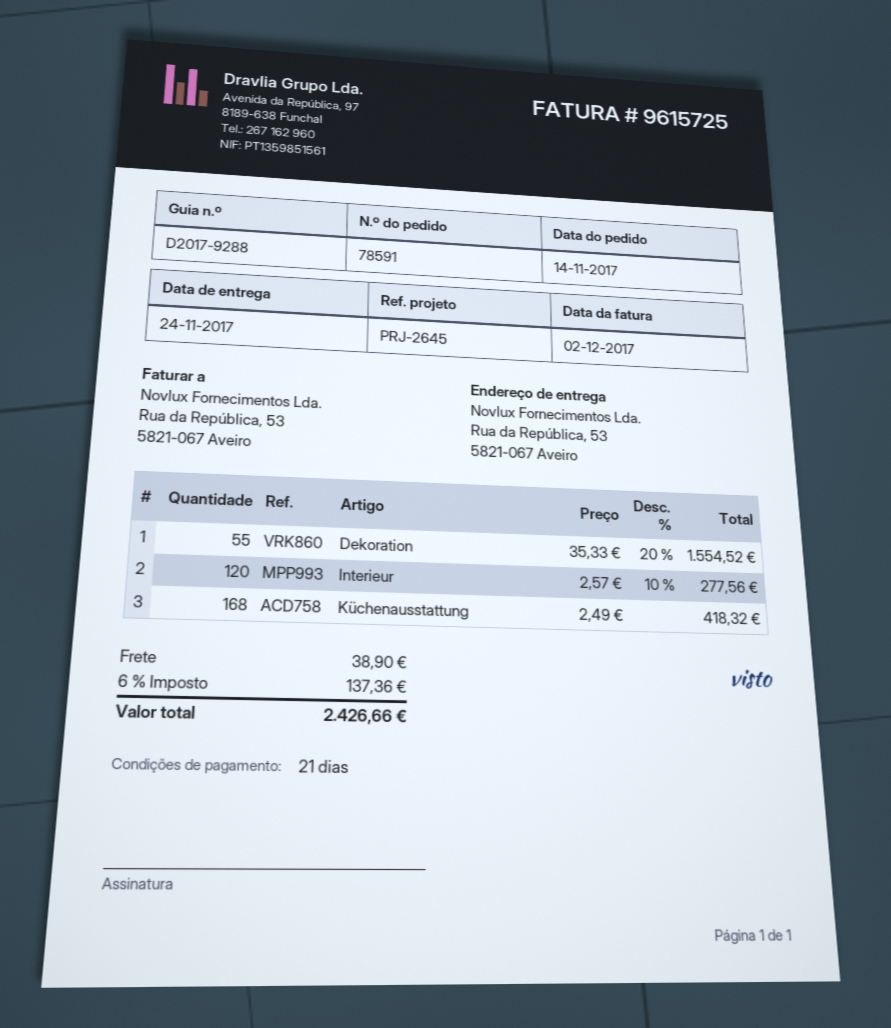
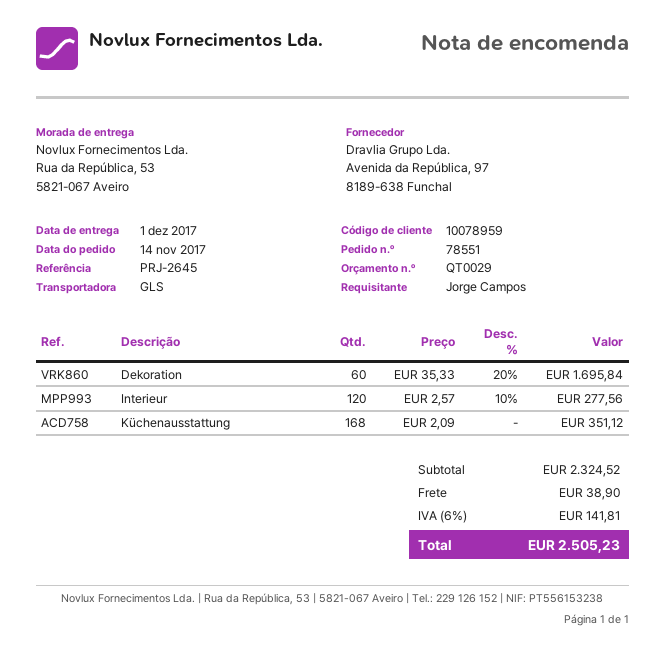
order number: 78591 -> 78551
delivery date: 2017-11-24 -> 2017-12-01
Dekoration: 55 x 35.33 - 20% = 1554.52 -> 60 x 35.33 - 20% = 1695.84
Küchenausstattung: 168 x 2.49 = 418.32 -> 168 x 2.09 = 351.12
tax: 6% = 137.36 -> 6% = 141.81
total: 2426.66 -> 2505.23

